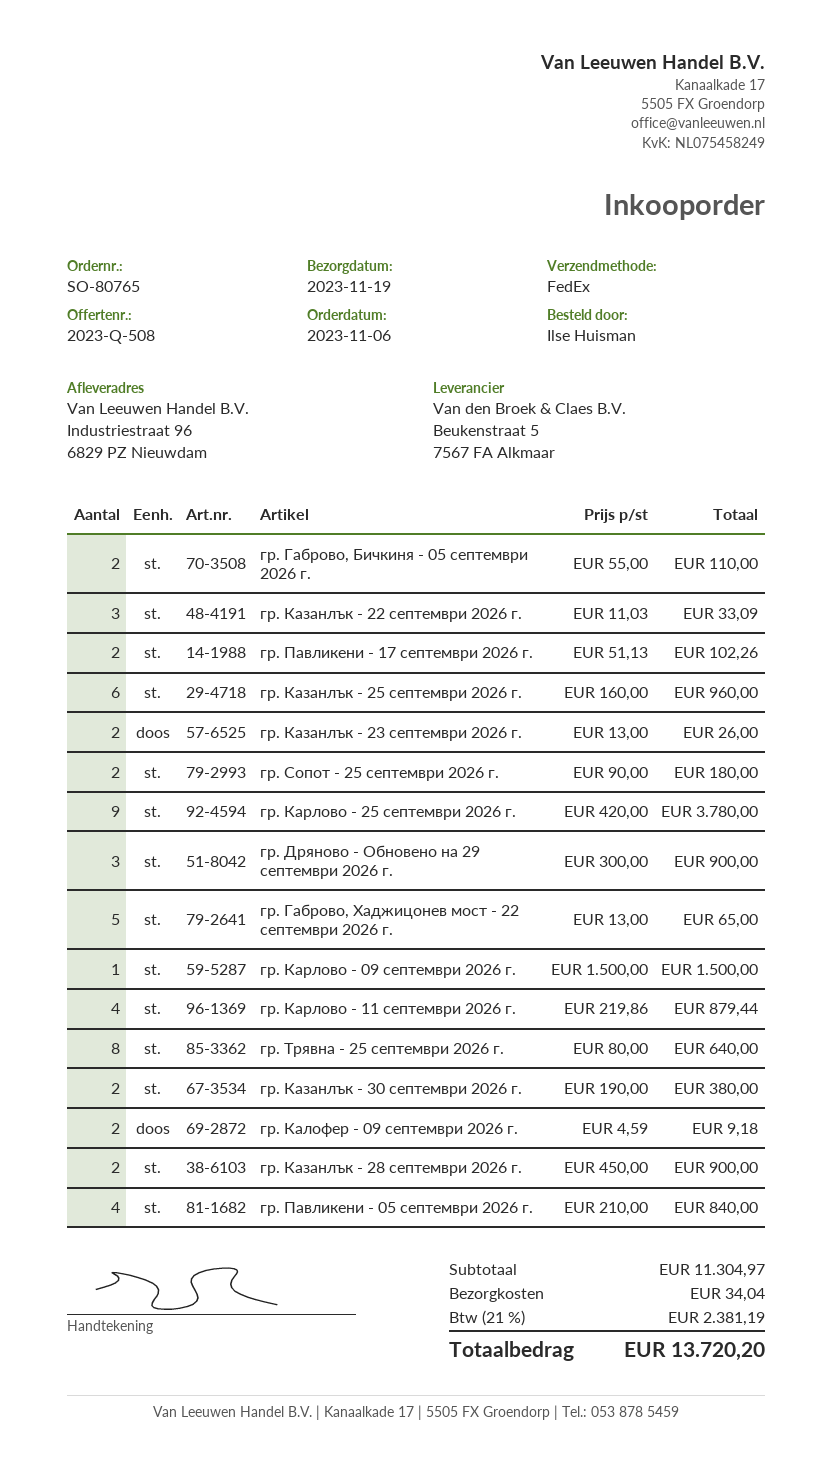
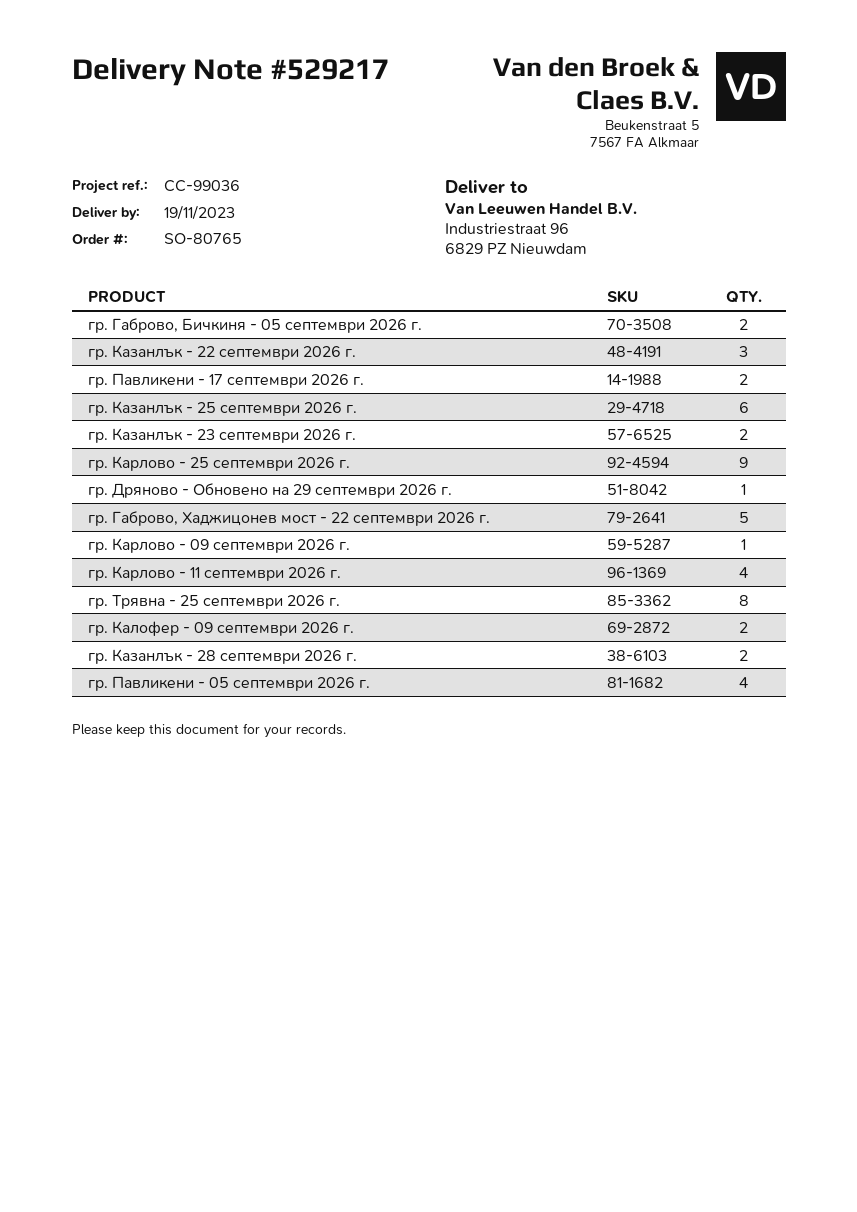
гр. Сопот - 25 септември 2026 г.: 2 -> none
гр. Дряново - Обновено на 29 септември 2026 г.: 3 -> 1
гр. Казанлък - 30 септември 2026 г.: 2 -> none

